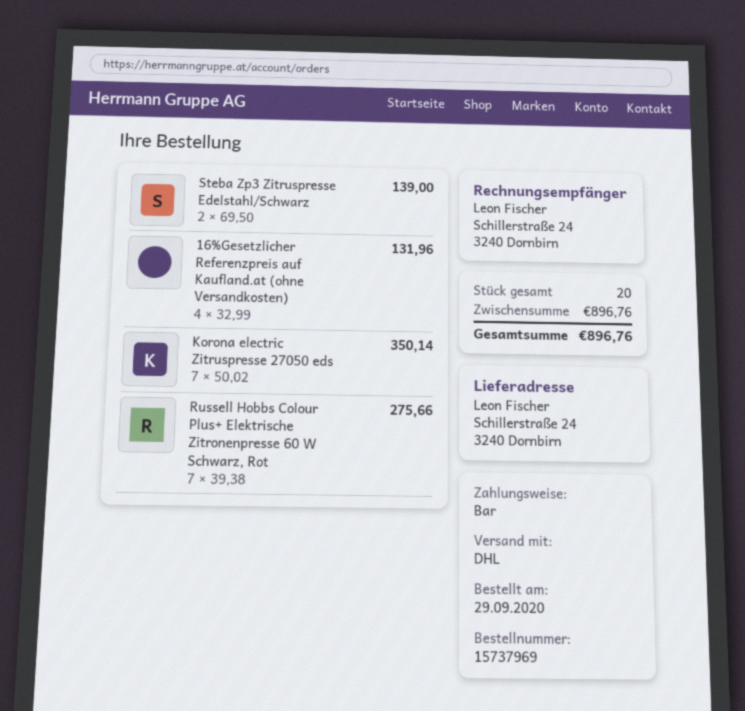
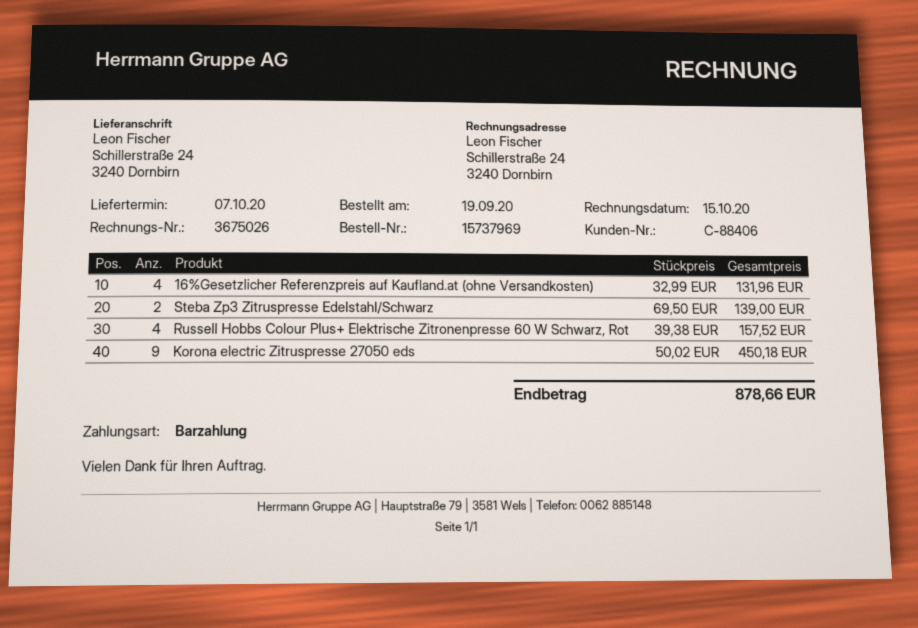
order date: 2020-09-29 -> 2020-09-19
Korona electric Zitruspresse 27050 eds: 7 x 50.02 = 350.14 -> 9 x 50.02 = 450.18
Russell Hobbs Colour Plus+ Elektrische Zitronenpresse 60 W Schwarz, Rot: 7 x 39.38 = 275.66 -> 4 x 39.38 = 157.52
total: 896.76 -> 878.66

